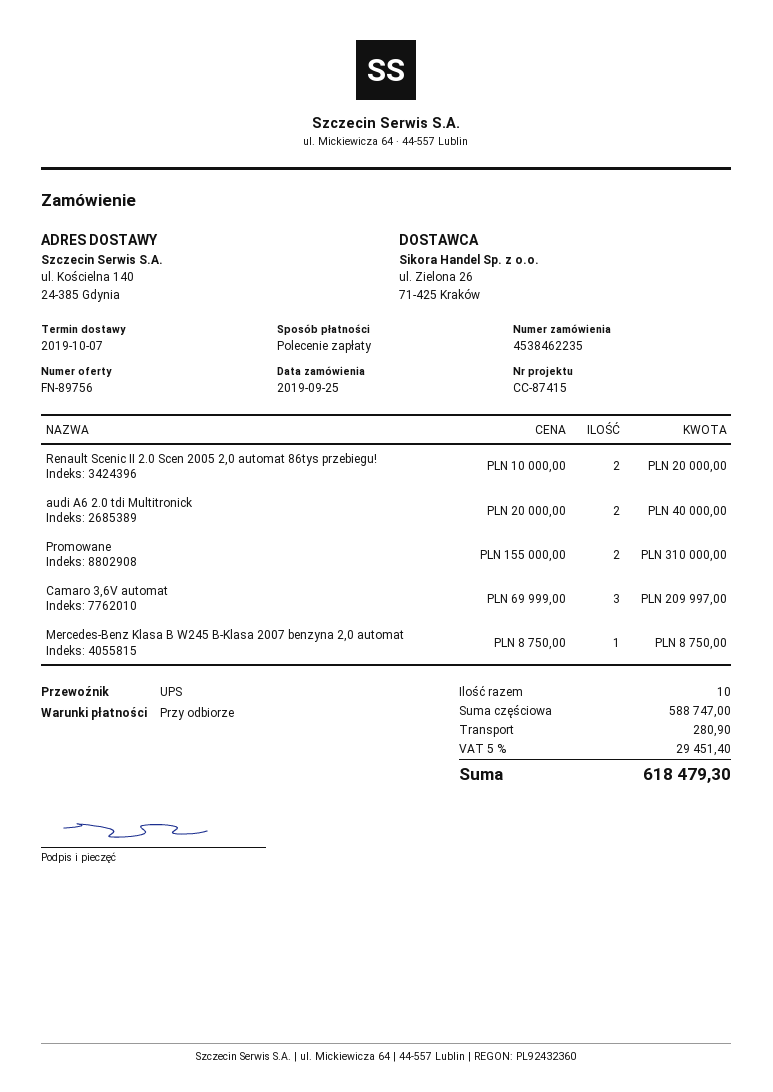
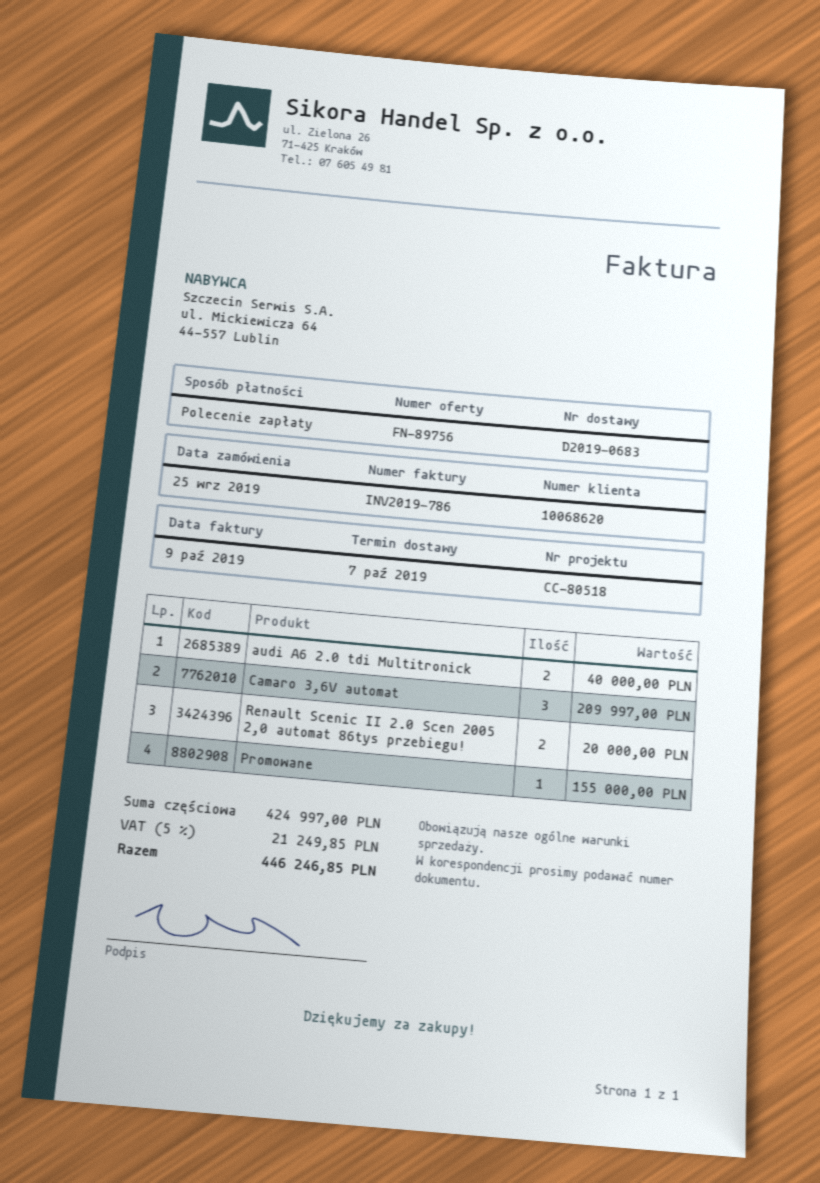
reference: CC-87415 -> CC-80518
Promowane: 2 for 310000.00 -> 1 for 155000.00
Mercedes-Benz Klasa B W245 B-Klasa 2007 benzyna 2,0 automat: 1 for 8750.00 -> none
subtotal: 588747.00 -> 424997.00
shipping: 280.90 -> none
tax: 5% = 29451.40 -> 5% = 21249.85
total: 618479.30 -> 446246.85

